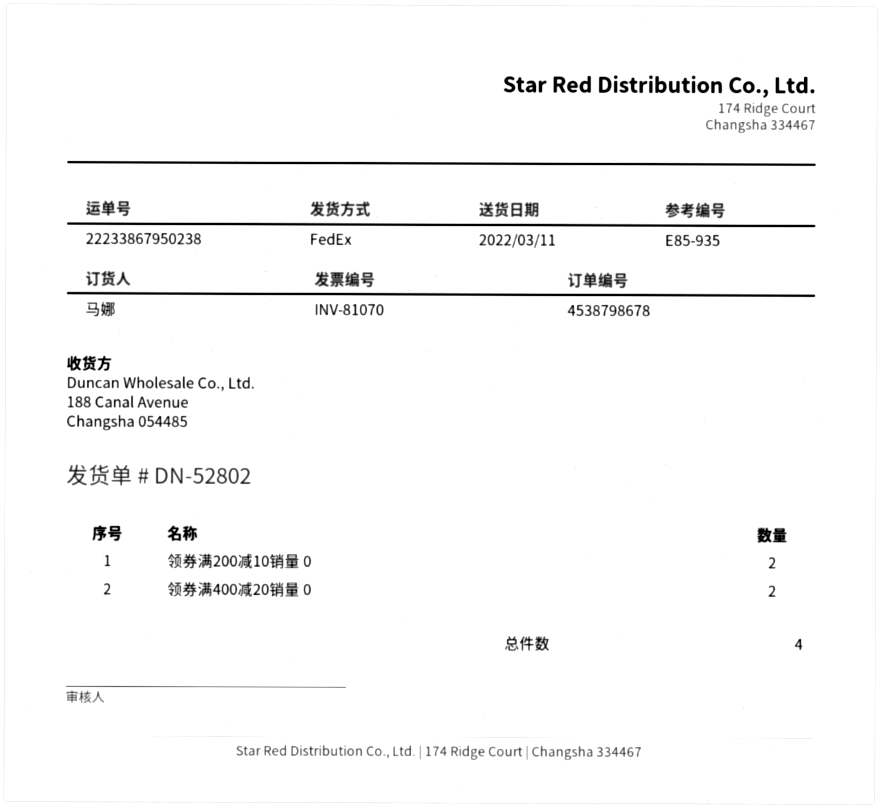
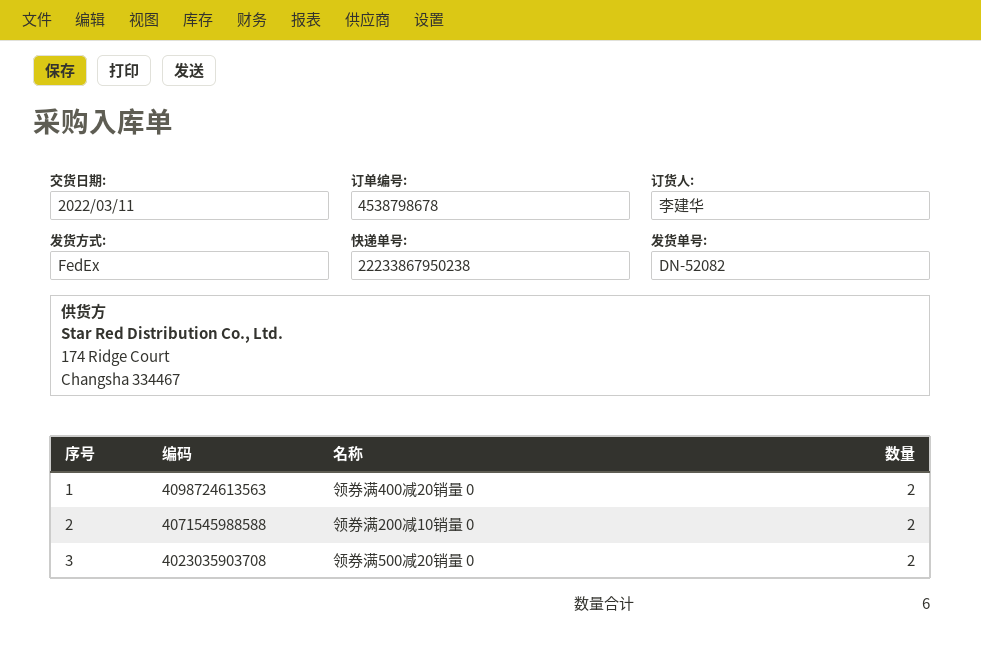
delivery note number: DN-52802 -> DN-52082
ordered by: 马娜 -> 李建华
领券满500减20销量 0: none -> 2
total quantity: 4 -> 6

